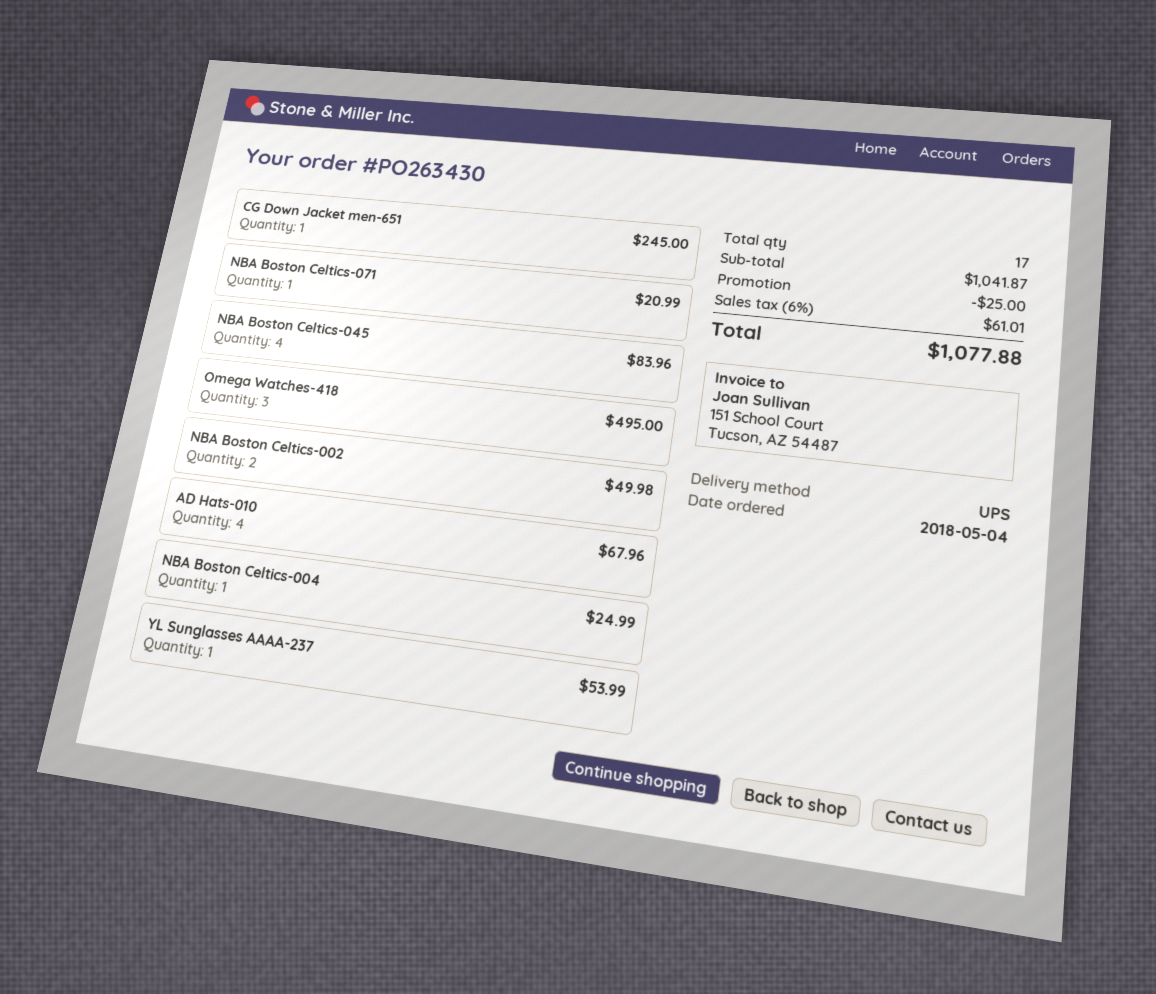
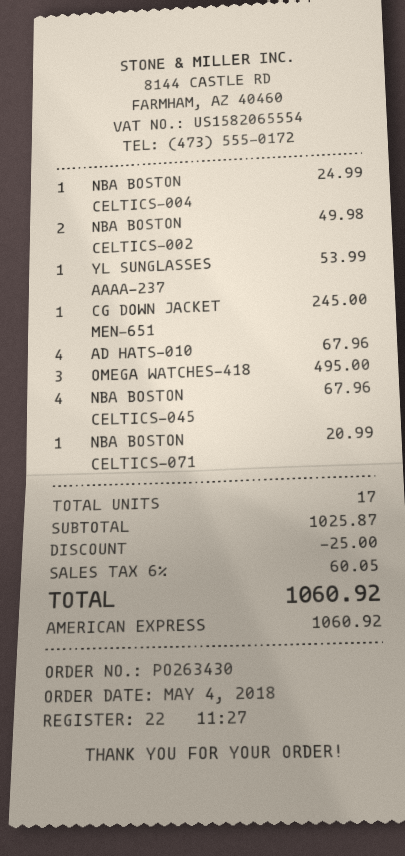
NBA Boston Celtics-045: 4 for 83.96 -> 4 for 67.96
subtotal: 1041.87 -> 1025.87
tax: 6% = 61.01 -> 6% = 60.05
total: 1077.88 -> 1060.92

